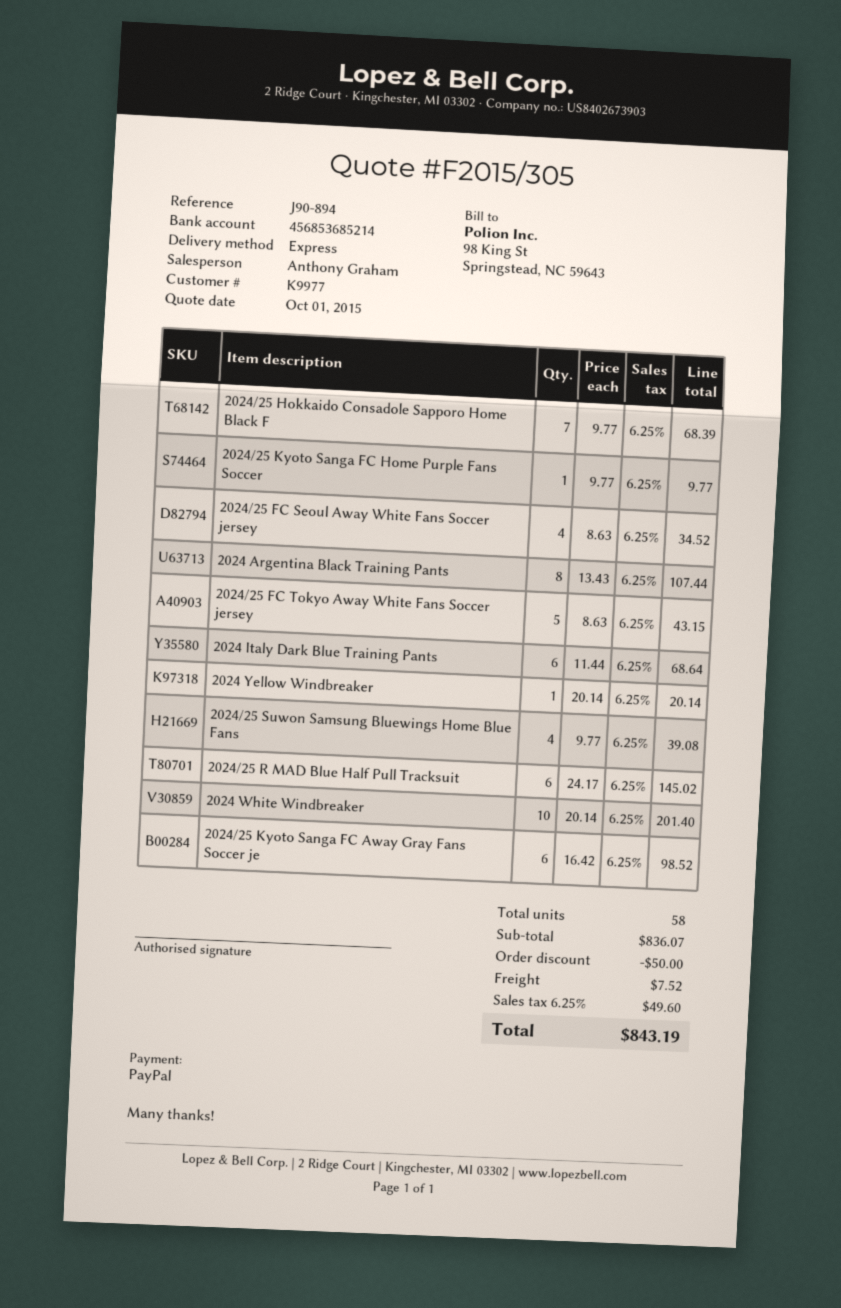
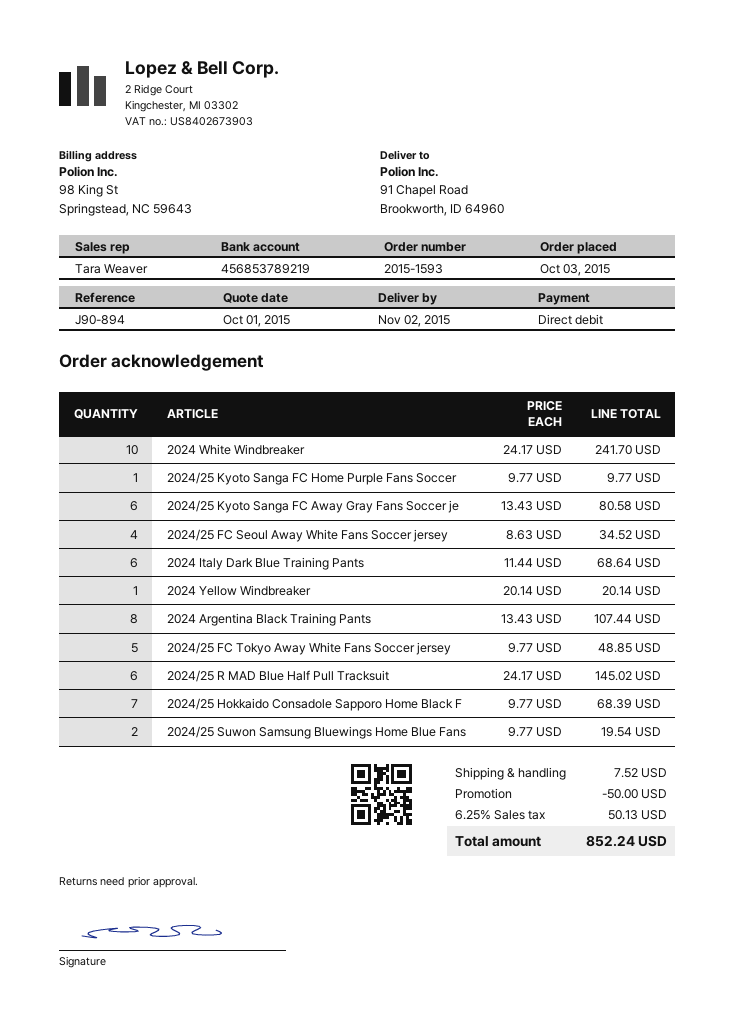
sales rep: Anthony Graham -> Tara Weaver
payment method: PayPal -> direct debit
bank account: 456853685214 -> 456853789219
2024/25 FC Tokyo Away White Fans Soccer jersey: 5 x 8.63 = 43.15 -> 5 x 9.77 = 48.85
2024/25 Suwon Samsung Bluewings Home Blue Fans: 4 x 9.77 = 39.08 -> 2 x 9.77 = 19.54
2024 White Windbreaker: 10 x 20.14 = 201.40 -> 10 x 24.17 = 241.70
2024/25 Kyoto Sanga FC Away Gray Fans Soccer je: 6 x 16.42 = 98.52 -> 6 x 13.43 = 80.58
tax: 6.25% = 49.60 -> 6.25% = 50.13
total: 843.19 -> 852.24

